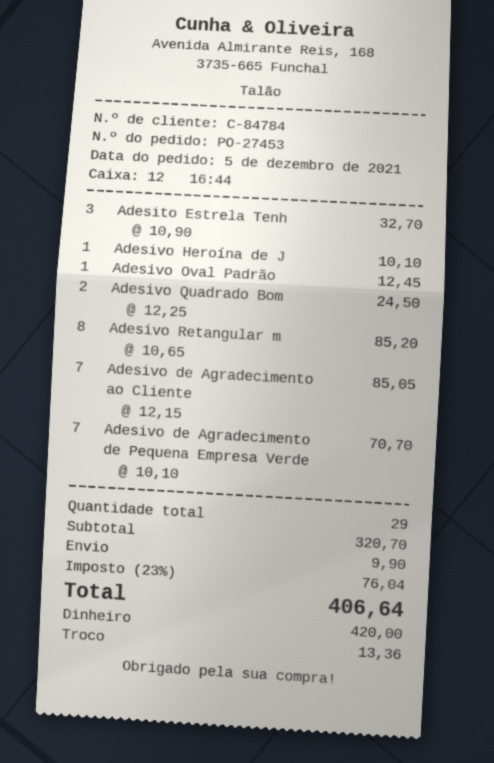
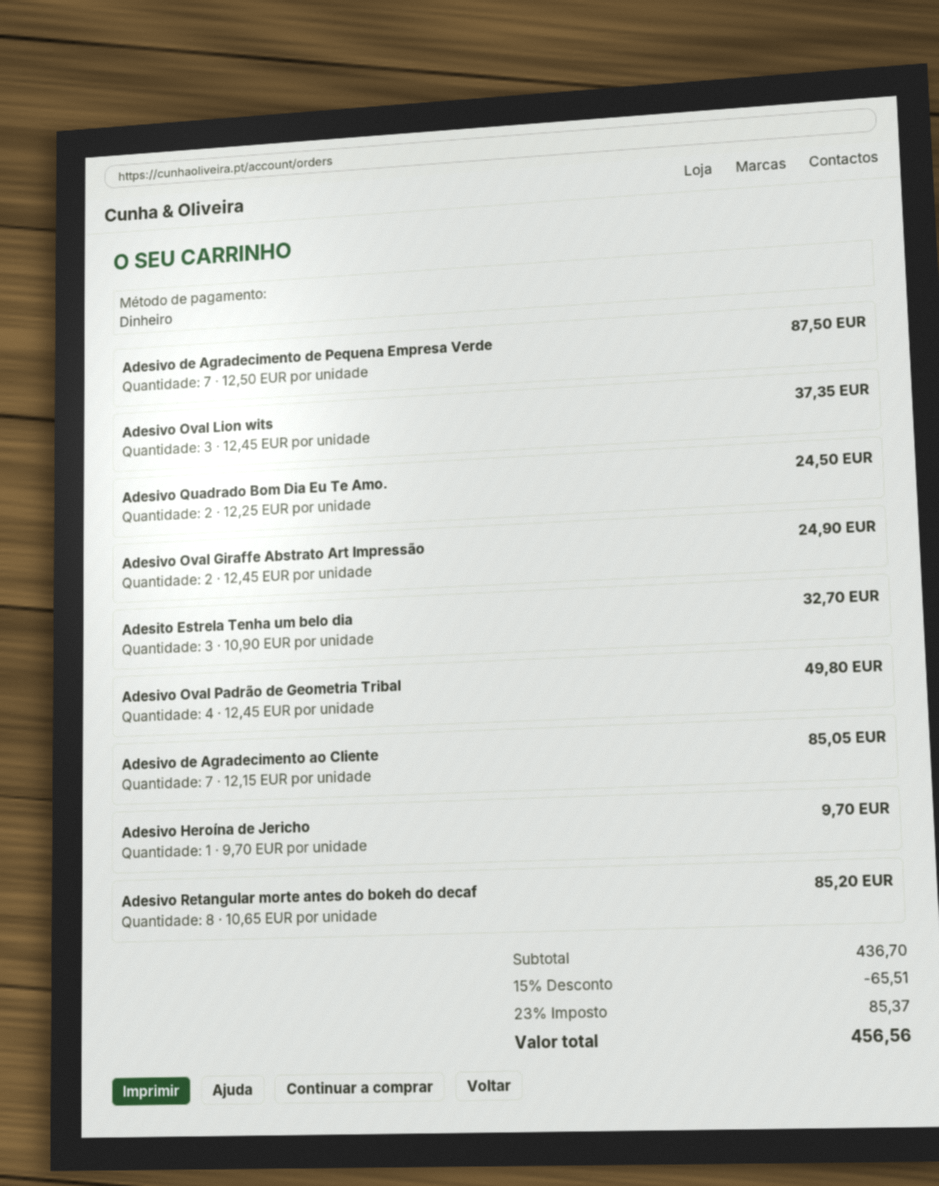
Adesivo Heroína de J: 1 x 10.10 = 10.10 -> 1 x 9.70 = 9.70
Adesivo Oval Padrão: 1 x 12.45 = 12.45 -> 4 x 12.45 = 49.80
Adesivo de Agradecimento de Pequena Empresa Verde: 7 x 10.10 = 70.70 -> 7 x 12.50 = 87.50
Adesivo Oval Lion wits: none -> 3 x 12.45 = 37.35
Adesivo Oval Giraffe Abstrato Art Impressão: none -> 2 x 12.45 = 24.90
subtotal: 320.70 -> 436.70
discount: none -> 15% = 65.51
shipping: 9.90 -> none
tax: 23% = 76.04 -> 23% = 85.37
total: 406.64 -> 456.56

